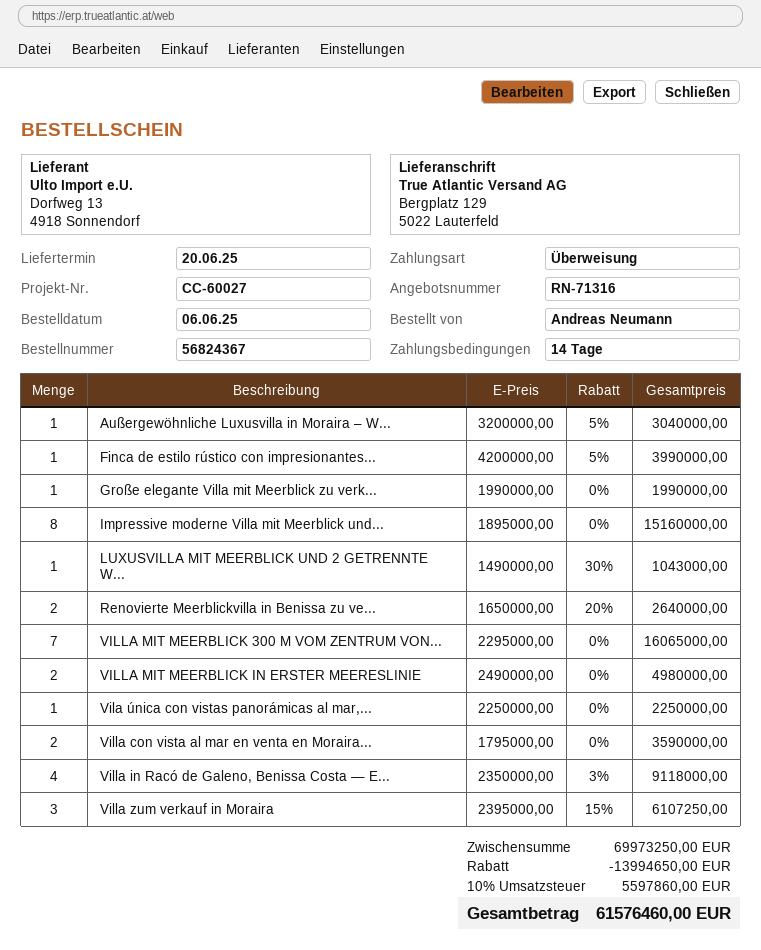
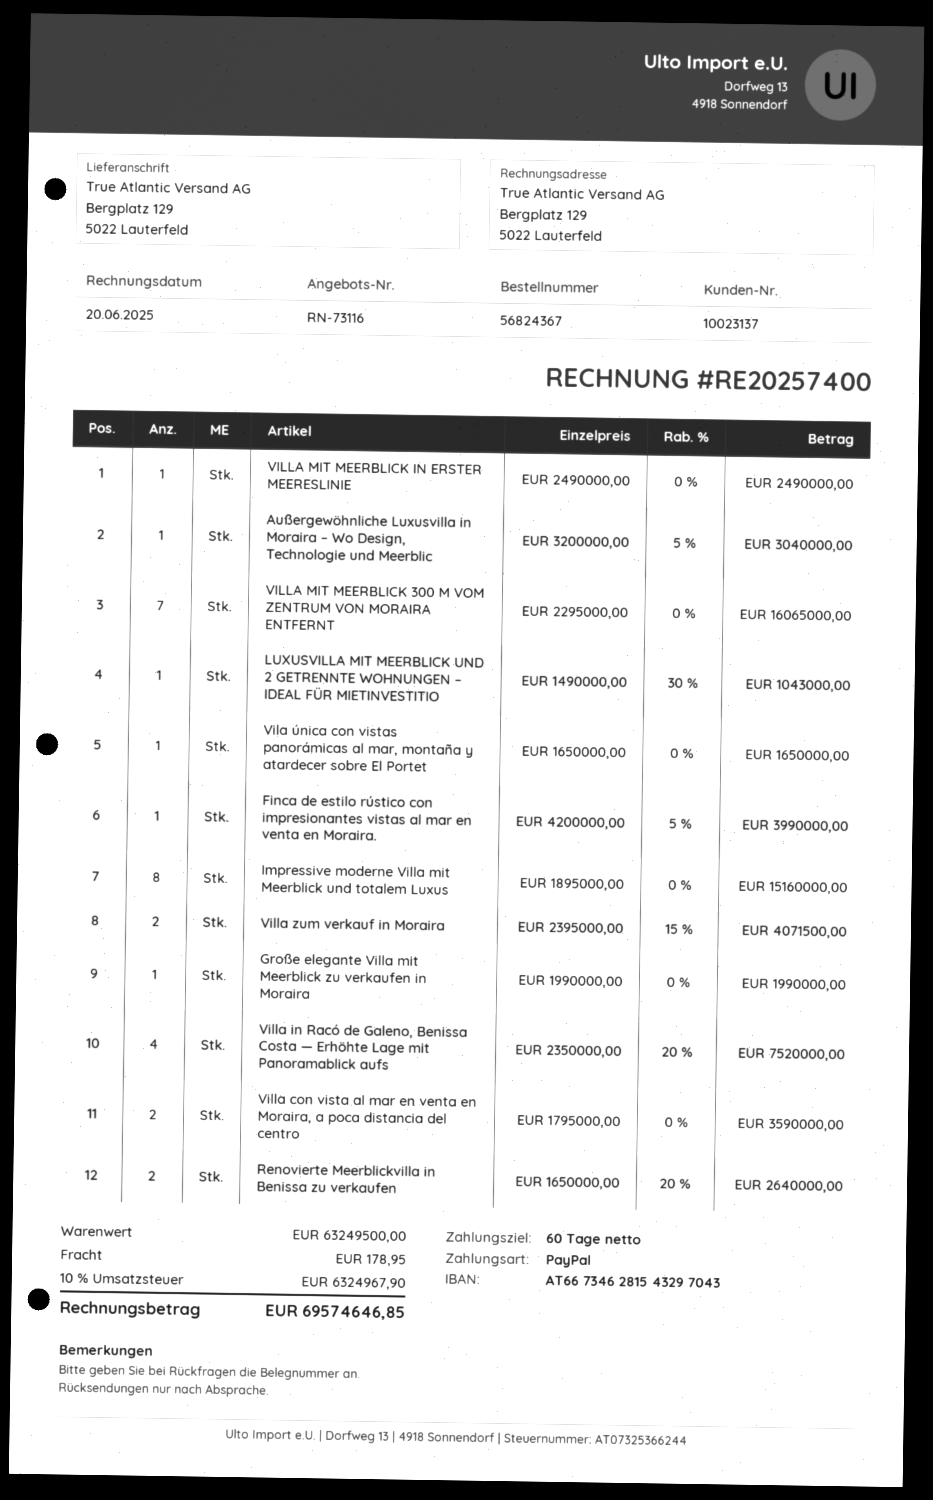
quote number: RN-71316 -> RN-73116
payment terms: 14 days -> 60 days
payment method: bank transfer -> PayPal
VILLA MIT MEERBLICK IN ERSTER MEERESLINIE: 2 x 2490000.00 = 4980000.00 -> 1 x 2490000.00 = 2490000.00
Vila única con vistas panorámicas al mar,...: 1 x 2250000.00 = 2250000.00 -> 1 x 1650000.00 = 1650000.00
Villa in Racó de Galeno, Benissa Costa — E...: 4 x 2350000.00 - 3% = 9118000.00 -> 4 x 2350000.00 - 20% = 7520000.00
Villa zum verkauf in Moraira: 3 x 2395000.00 - 15% = 6107250.00 -> 2 x 2395000.00 - 15% = 4071500.00
subtotal: 69973250.00 -> 63249500.00
discount: 13994650.00 -> none
shipping: none -> 178.95
tax: 10% = 5597860.00 -> 10% = 6324967.90
total: 61576460.00 -> 69574646.85

